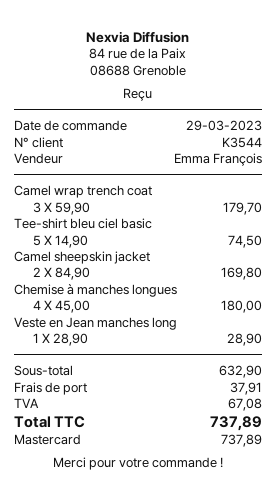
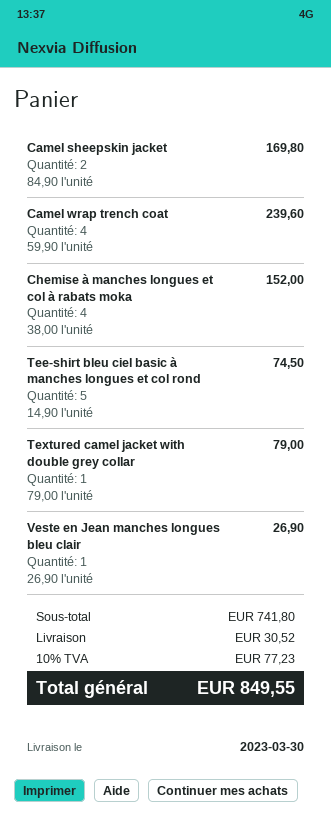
Camel wrap trench coat: 3 x 59.90 = 179.70 -> 4 x 59.90 = 239.60
Chemise à manches longues: 4 x 45.00 = 180.00 -> 4 x 38.00 = 152.00
Veste en Jean manches long: 1 x 28.90 = 28.90 -> 1 x 26.90 = 26.90
Textured camel jacket with double grey collar: none -> 1 x 79.00 = 79.00
subtotal: 632.90 -> 741.80
shipping: 37.91 -> 30.52
tax: 67.08 -> 77.23
total: 737.89 -> 849.55

